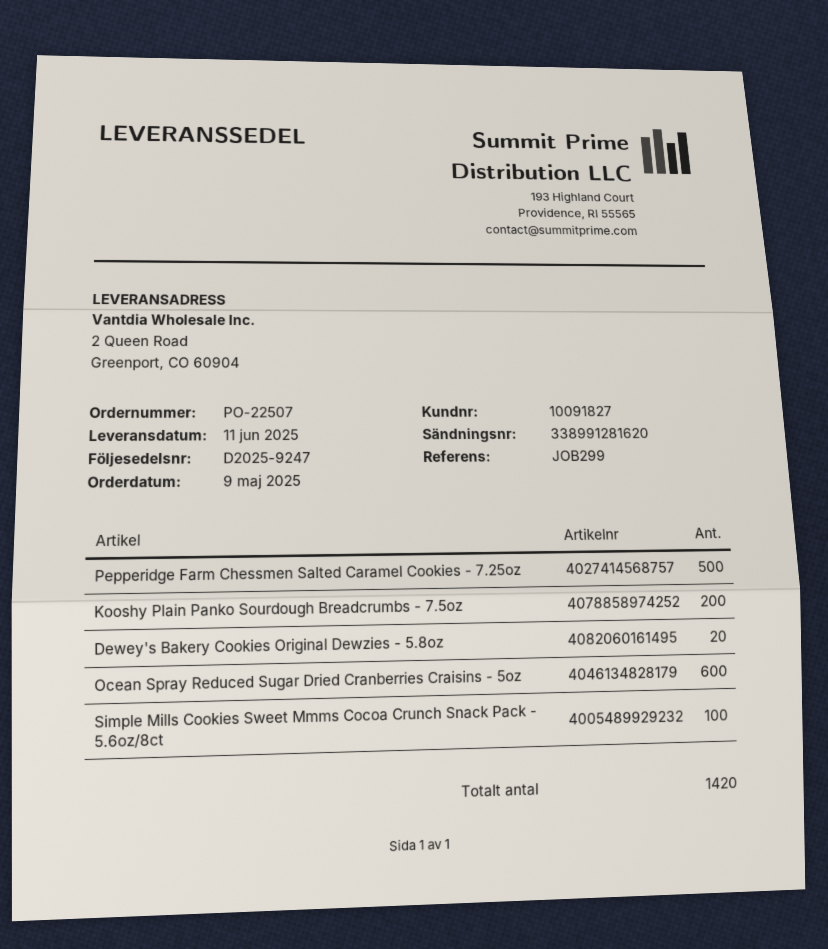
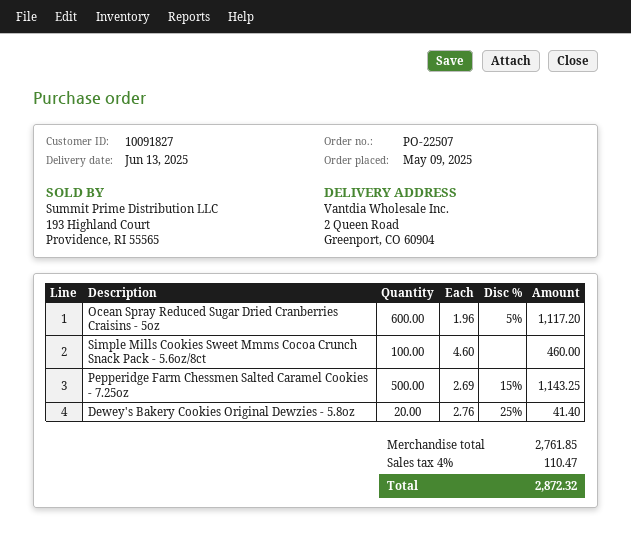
delivery date: 2025-06-11 -> 2025-06-13
Kooshy Plain Panko Sourdough Breadcrumbs - 7.5oz: 200 -> none

